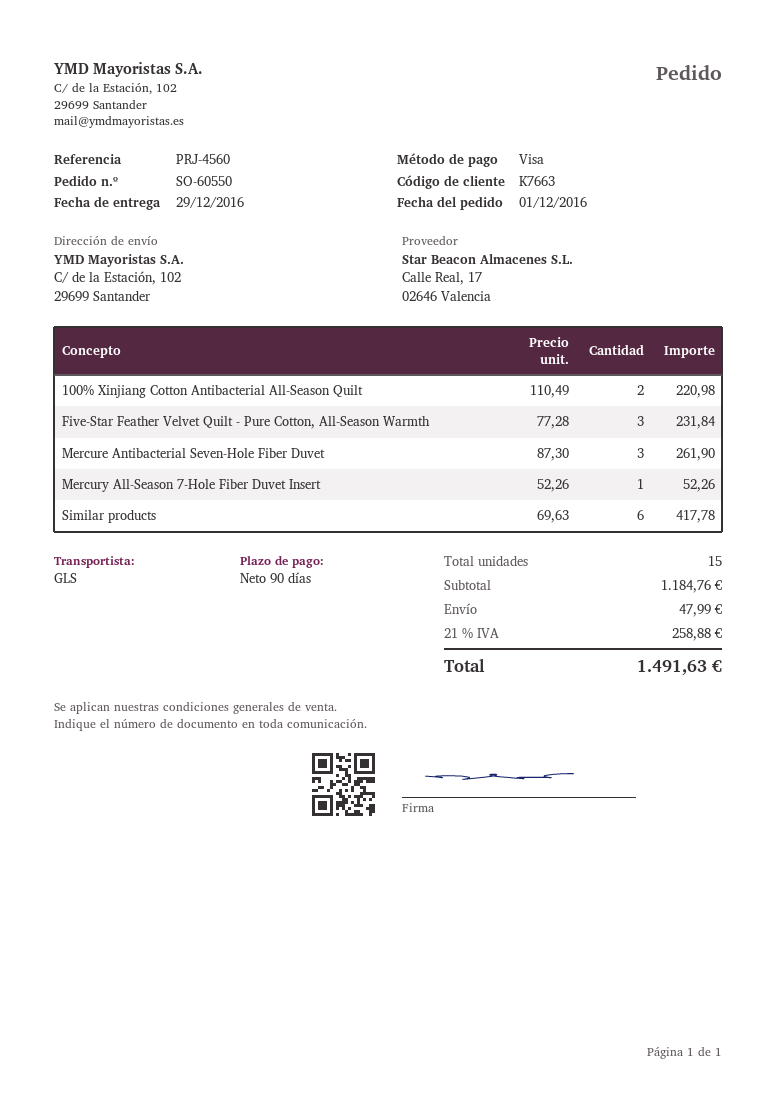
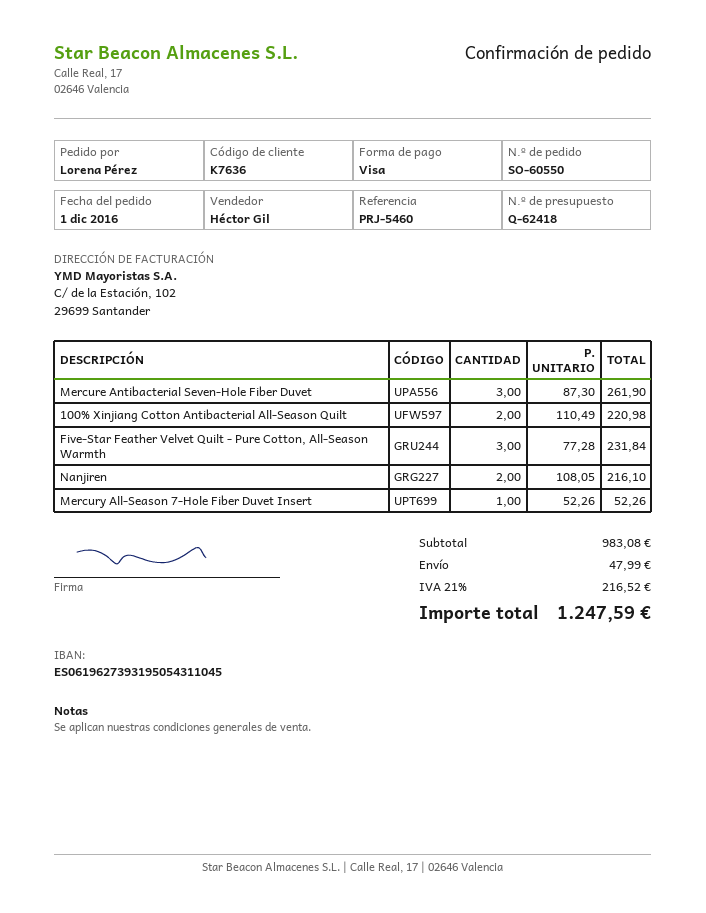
customer number: K7663 -> K7636
reference: PRJ-4560 -> PRJ-5460
Similar products: 6 x 69.63 = 417.78 -> none
Nanjiren: none -> 2 x 108.05 = 216.10
subtotal: 1184.76 -> 983.08
tax: 21% = 258.88 -> 21% = 216.52
total: 1491.63 -> 1247.59

